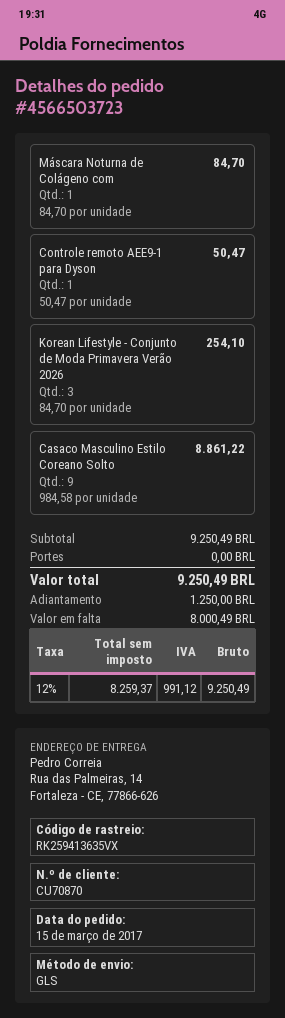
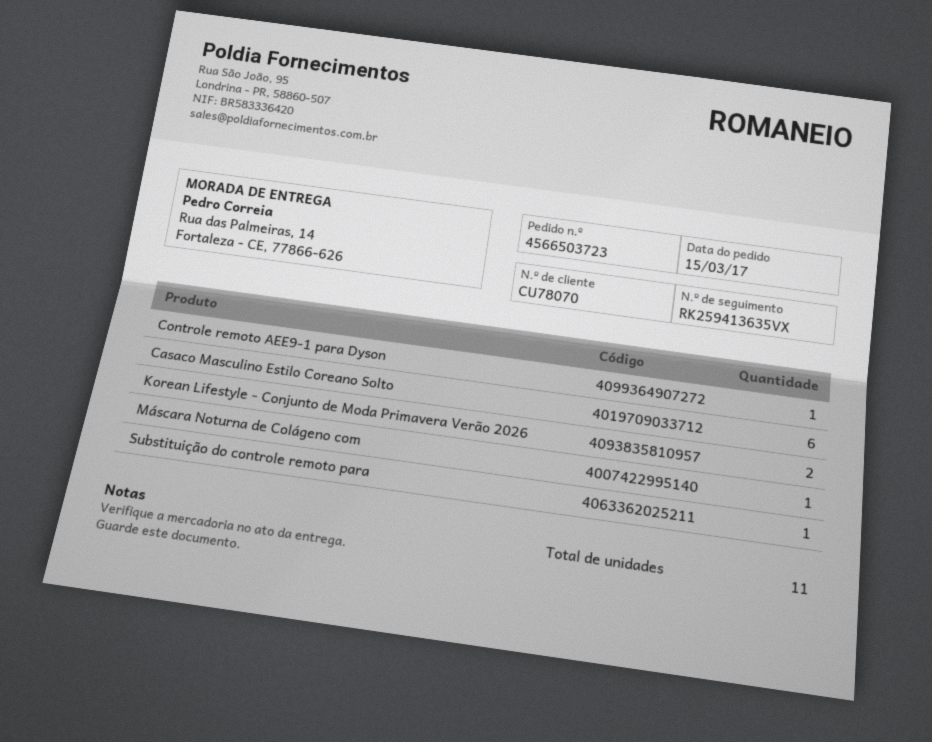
customer number: CU70870 -> CU78070
Korean Lifestyle - Conjunto de Moda Primavera Verão 2026: 3 -> 2
Casaco Masculino Estilo Coreano Solto: 9 -> 6
Substituição do controle remoto para: none -> 1

